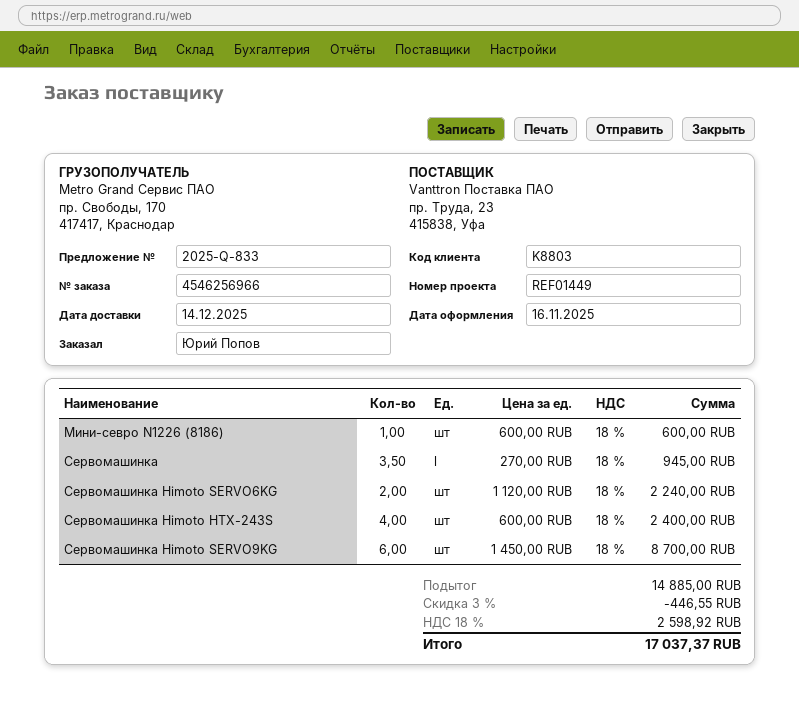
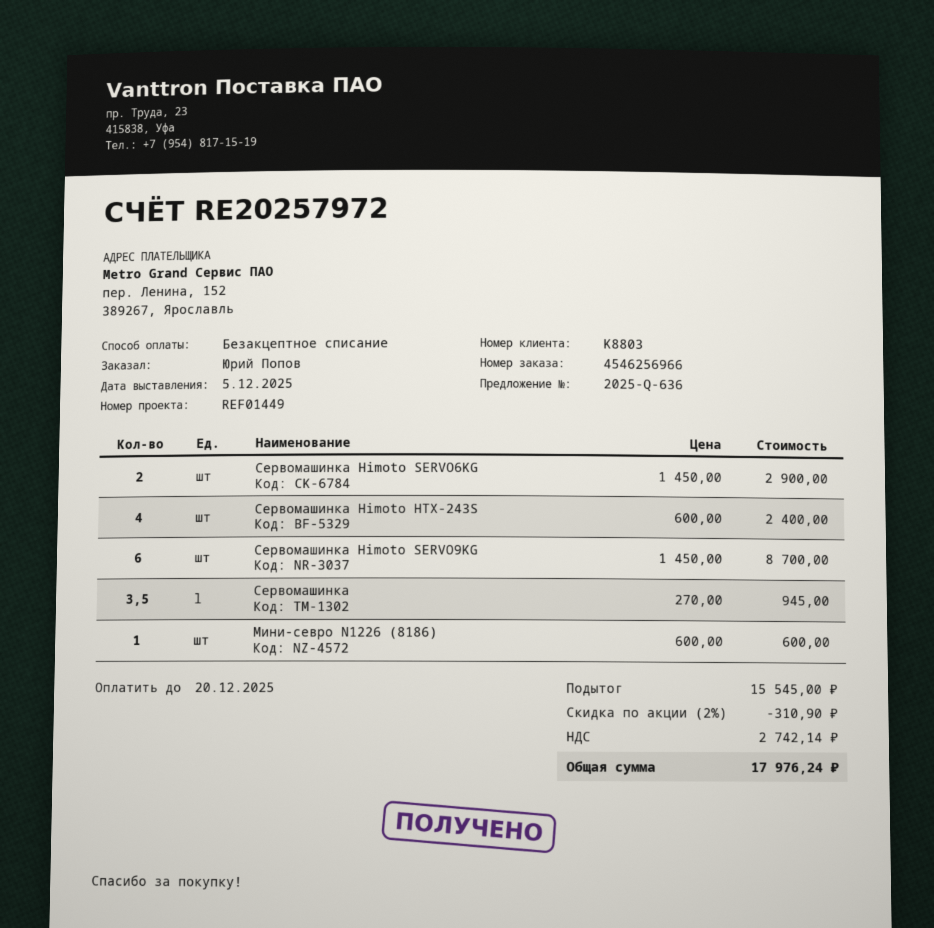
quote number: 2025-Q-833 -> 2025-Q-636
Сервомашинка Himoto SERVO6KG: 2 x 1120.00 = 2240.00 -> 2 x 1450.00 = 2900.00
subtotal: 14885.00 -> 15545.00
discount: 3% = 446.55 -> 2% = 310.90
tax: 2598.92 -> 2742.14
total: 17037.37 -> 17976.24

